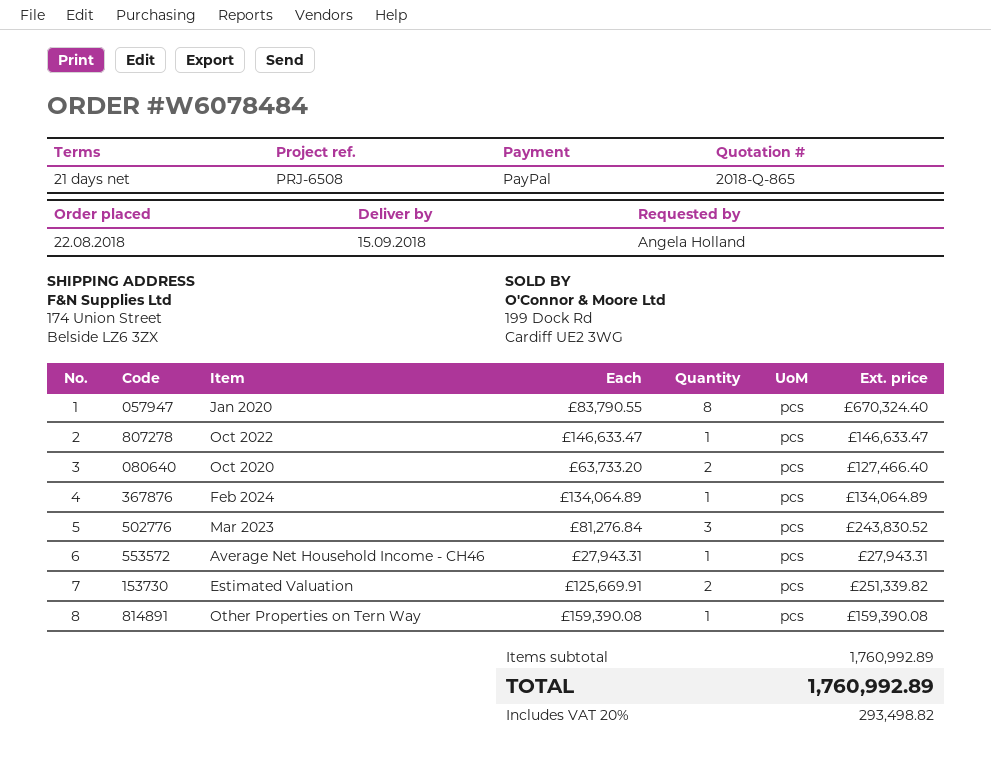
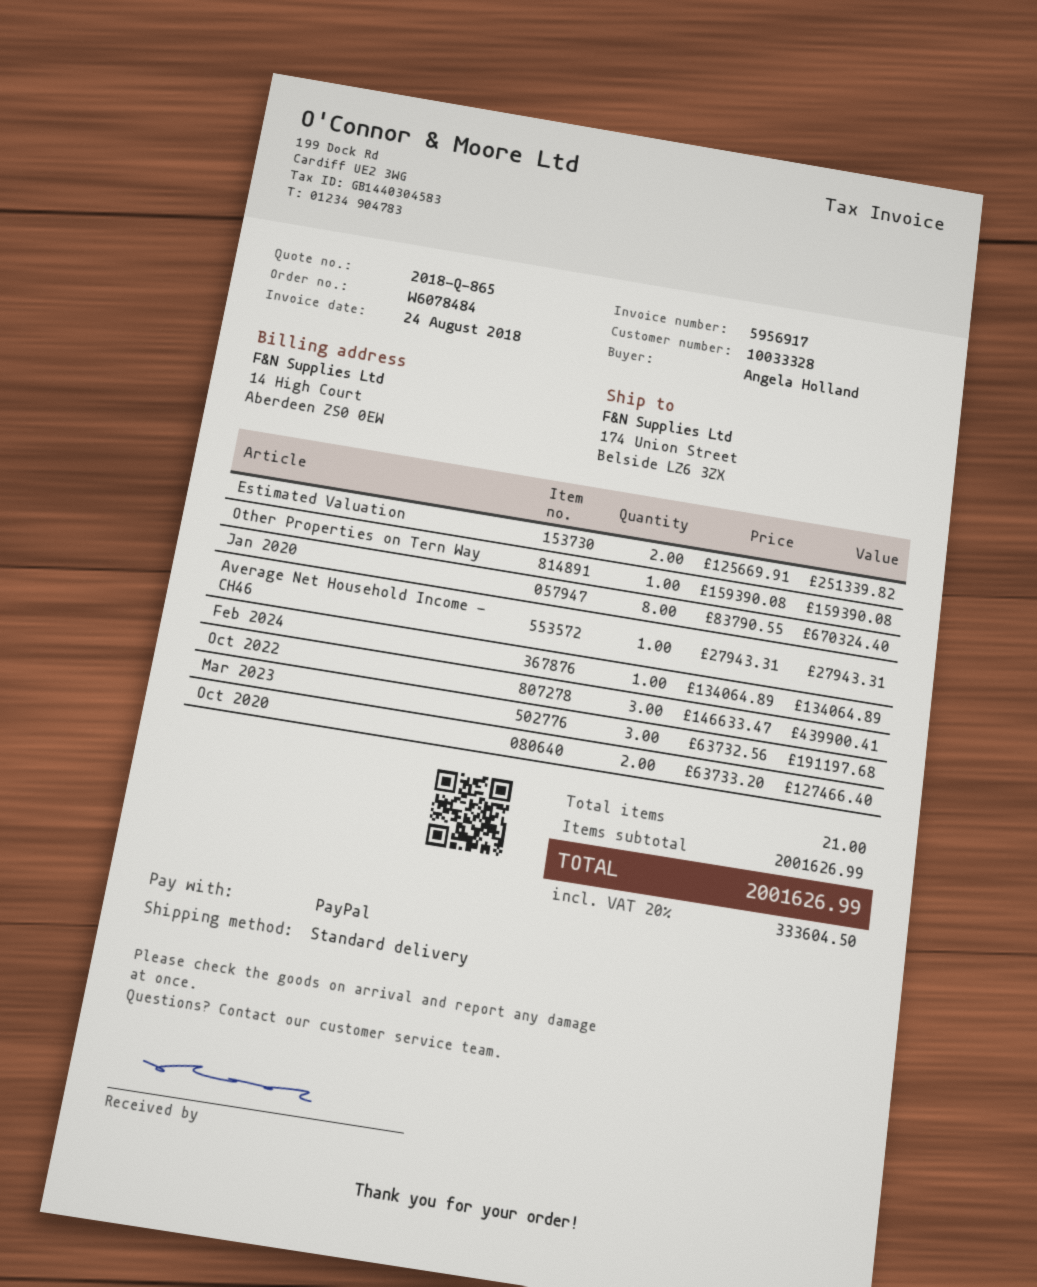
Oct 2022: 1 x 146633.47 = 146633.47 -> 3 x 146633.47 = 439900.41
Mar 2023: 3 x 81276.84 = 243830.52 -> 3 x 63732.56 = 191197.68
subtotal: 1760992.89 -> 2001626.99
tax: 20% = 293498.82 -> 20% = 333604.50
total: 1760992.89 -> 2001626.99

